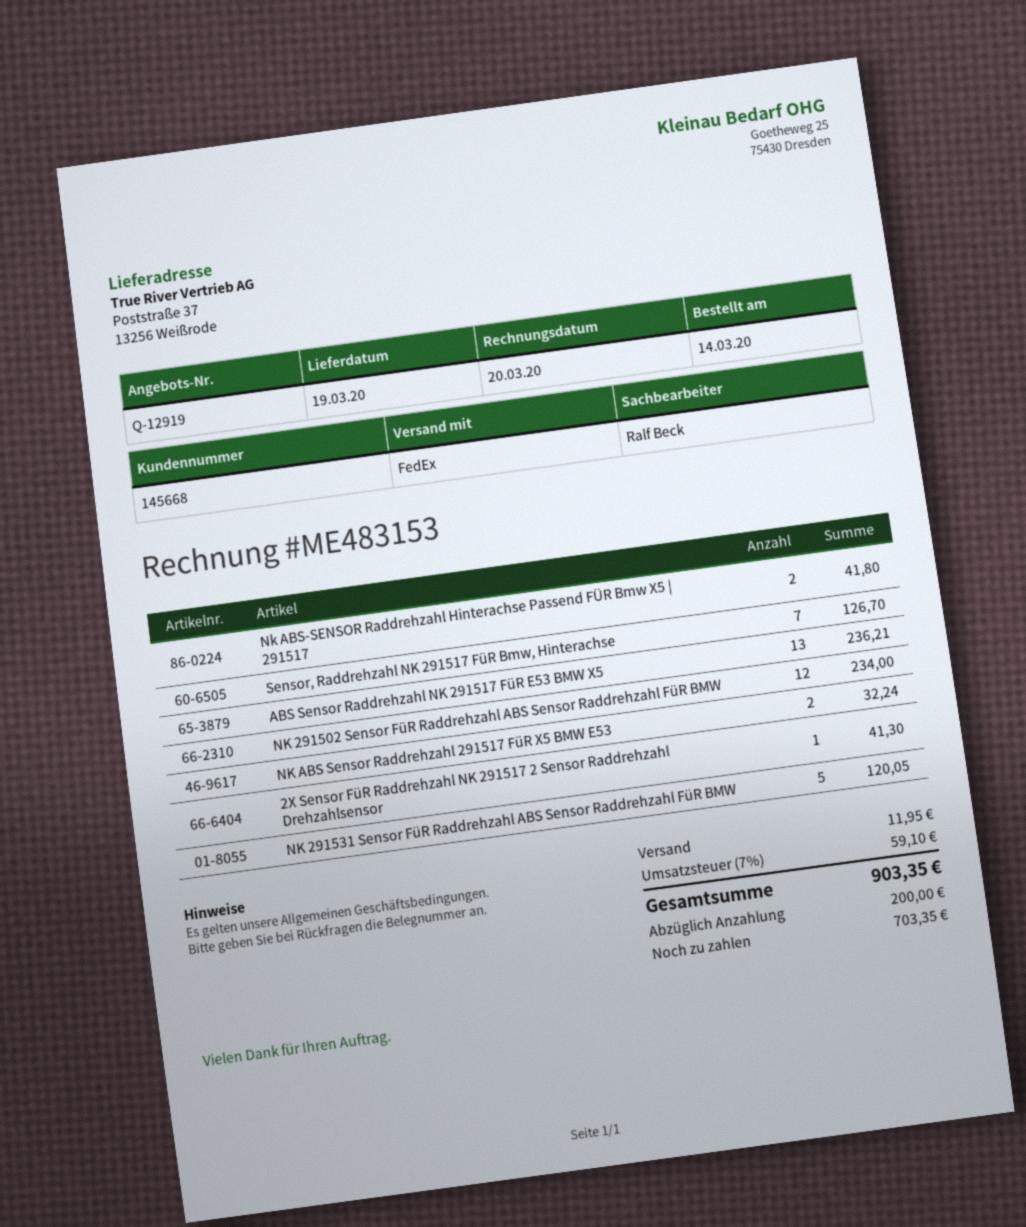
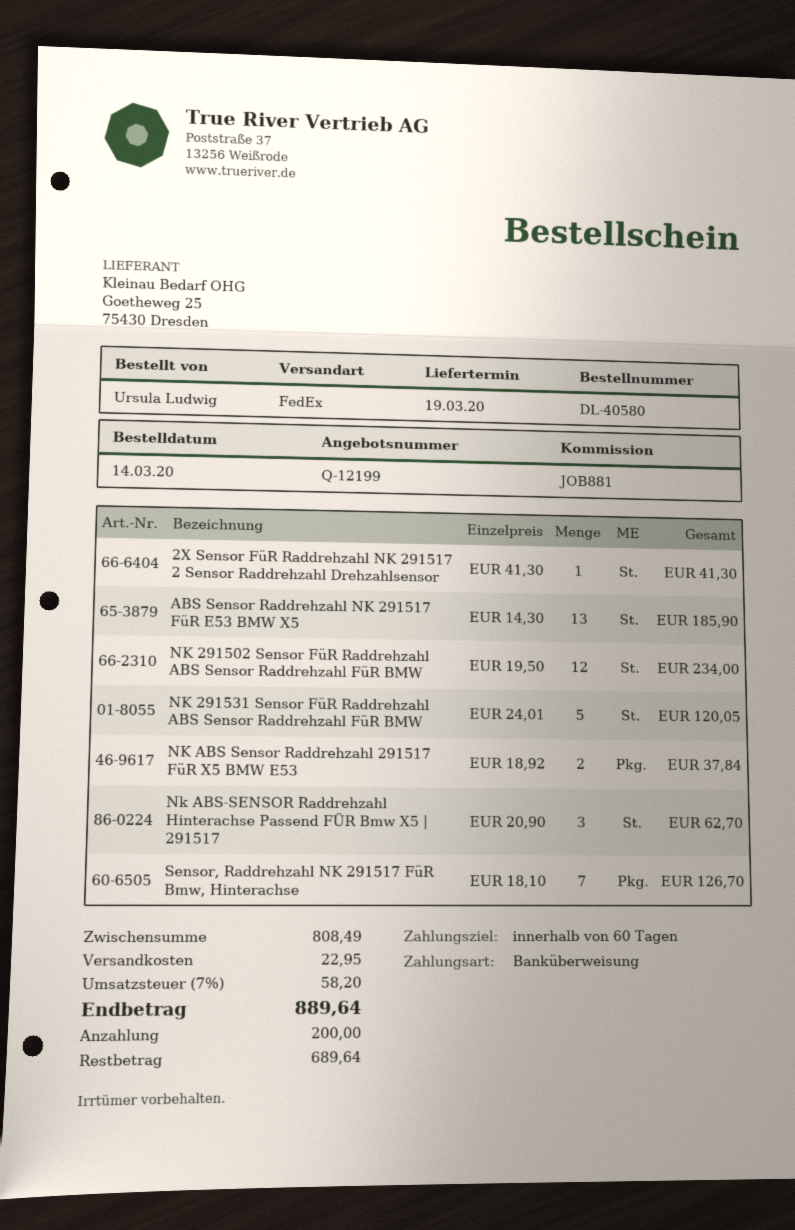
quote number: Q-12919 -> Q-12199
Nk ABS-SENSOR Raddrehzahl Hinterachse Passend FÜR Bmw X5 | 291517: 2 for 41.80 -> 3 for 62.70
ABS Sensor Raddrehzahl NK 291517 FüR E53 BMW X5: 13 for 236.21 -> 13 for 185.90
NK ABS Sensor Raddrehzahl 291517 FüR X5 BMW E53: 2 for 32.24 -> 2 for 37.84
shipping: 11.95 -> 22.95
tax: 7% = 59.10 -> 7% = 58.20
total: 903.35 -> 889.64
balance: 703.35 -> 689.64

